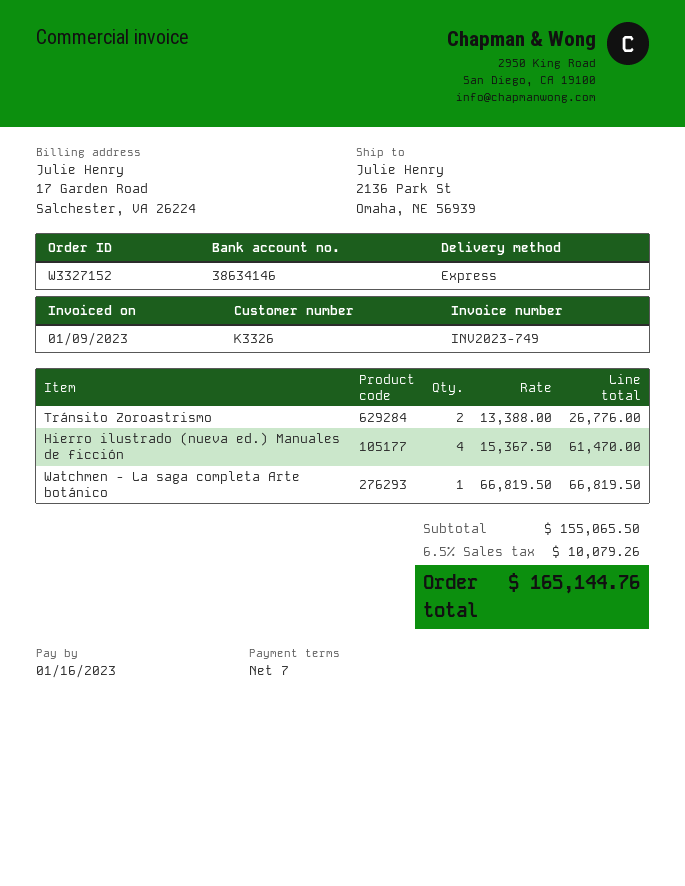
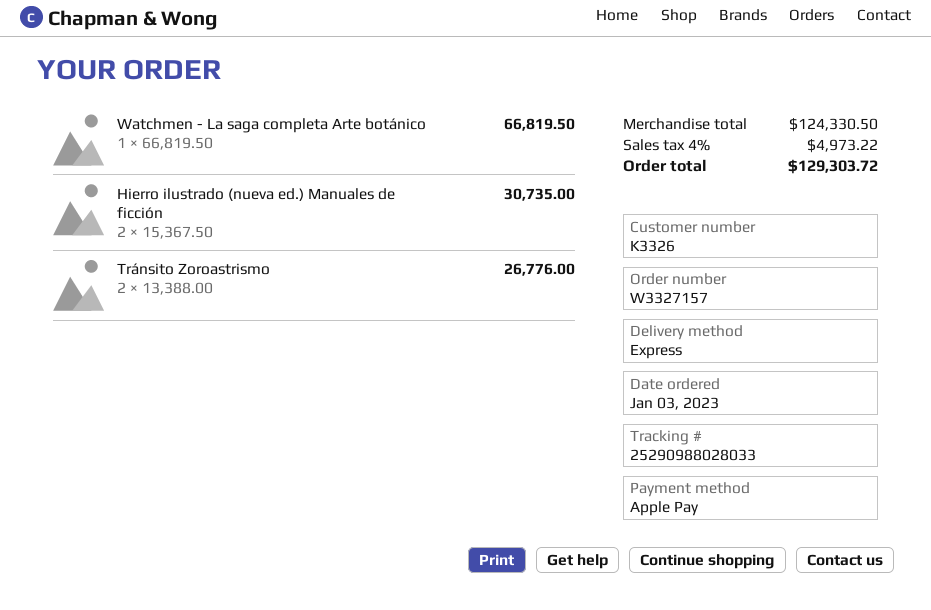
order number: W3327152 -> W3327157
Hierro ilustrado (nueva ed.) Manuales de ficción: 4 x 15367.50 = 61470.00 -> 2 x 15367.50 = 30735.00
subtotal: 155065.50 -> 124330.50
tax: 6.5% = 10079.26 -> 4% = 4973.22
total: 165144.76 -> 129303.72

